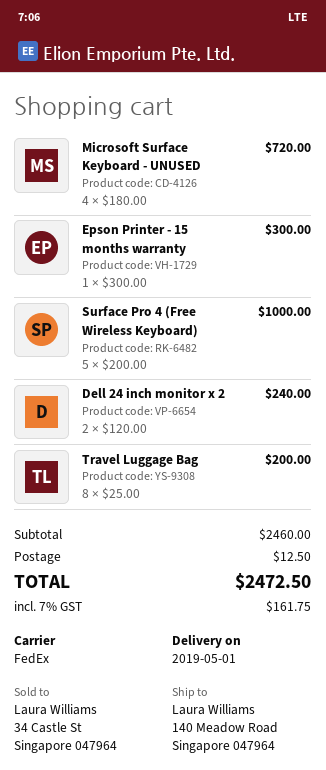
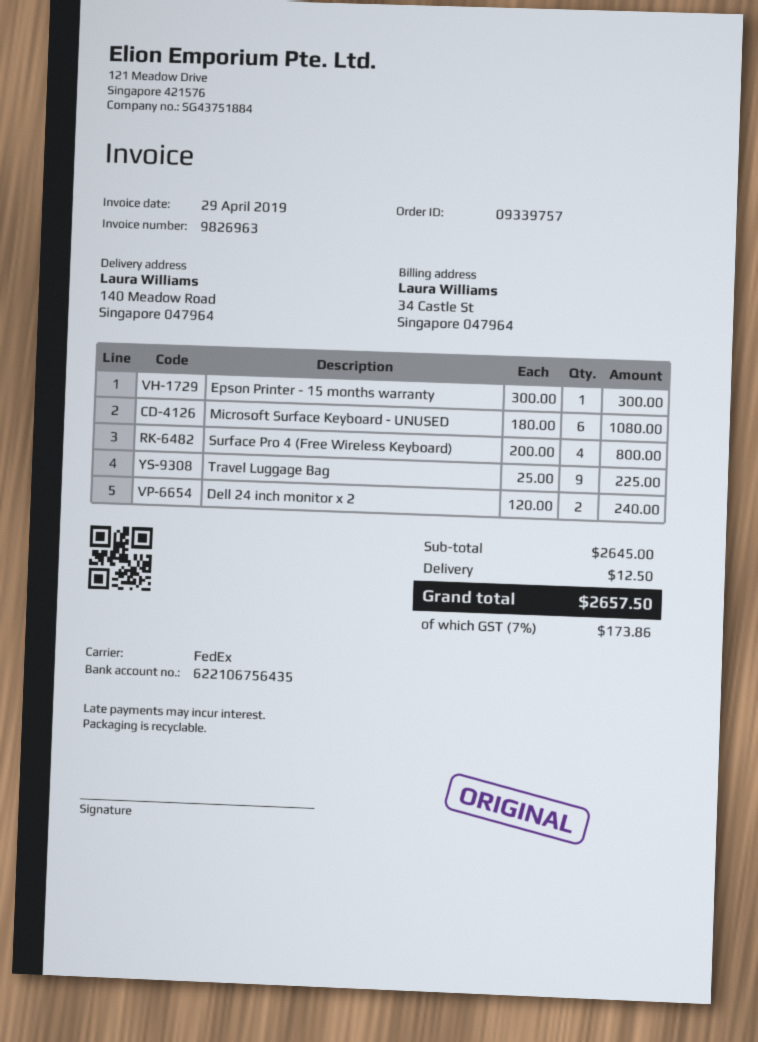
Microsoft Surface Keyboard - UNUSED: 4 x 180.00 = 720.00 -> 6 x 180.00 = 1080.00
Surface Pro 4 (Free Wireless Keyboard): 5 x 200.00 = 1000.00 -> 4 x 200.00 = 800.00
Travel Luggage Bag: 8 x 25.00 = 200.00 -> 9 x 25.00 = 225.00
subtotal: 2460.00 -> 2645.00
tax: 7% = 161.75 -> 7% = 173.86
total: 2472.50 -> 2657.50

